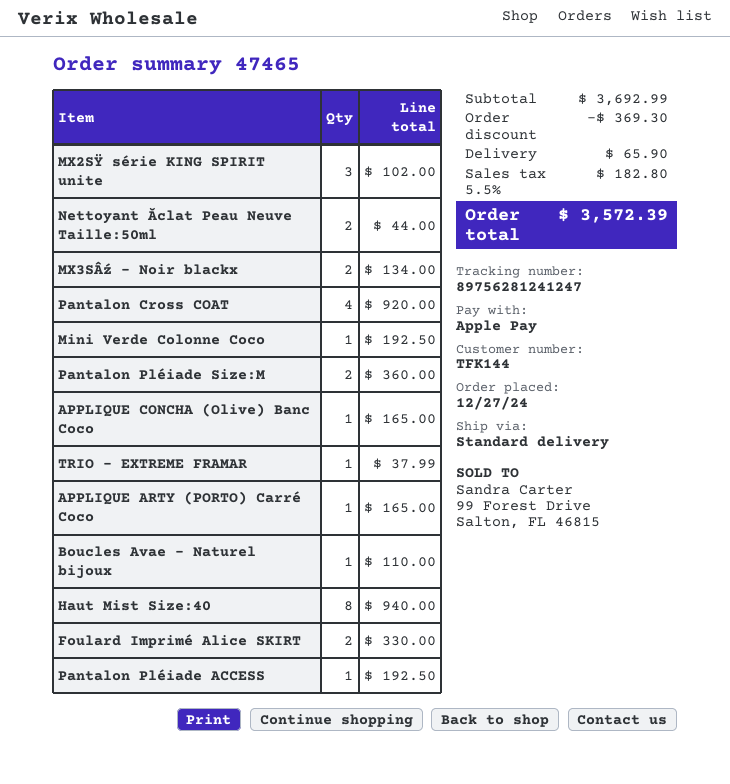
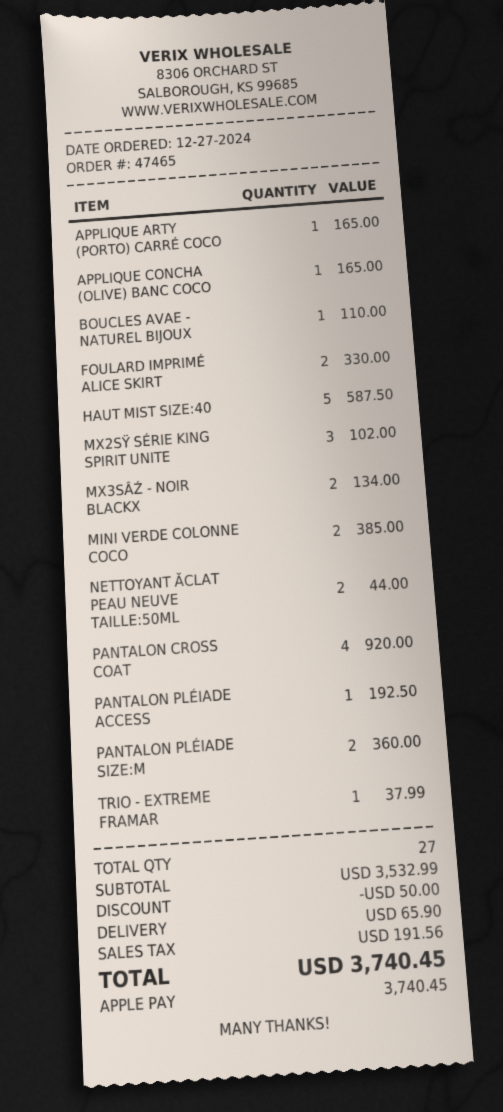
Mini Verde Colonne Coco: 1 for 192.50 -> 2 for 385.00
Haut Mist Size:40: 8 for 940.00 -> 5 for 587.50
subtotal: 3692.99 -> 3532.99
discount: 369.30 -> 50.00
tax: 182.80 -> 191.56
total: 3572.39 -> 3740.45

